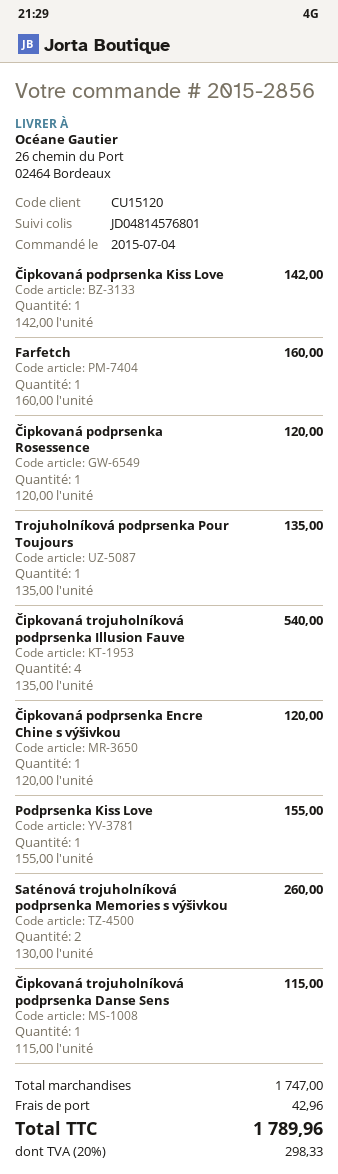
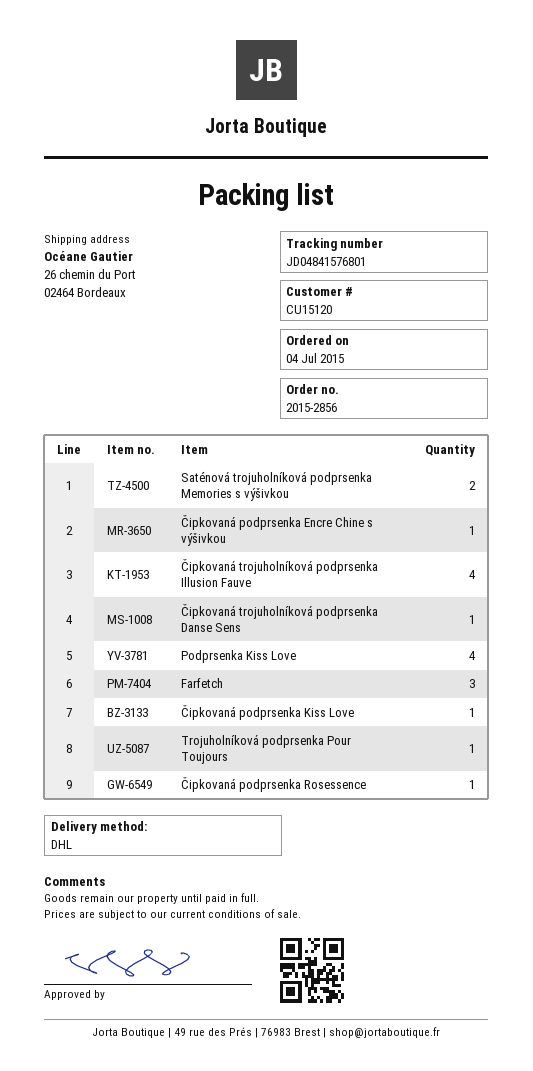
tracking number: JD04814576801 -> JD04841576801
Farfetch: 1 -> 3
Podprsenka Kiss Love: 1 -> 4

